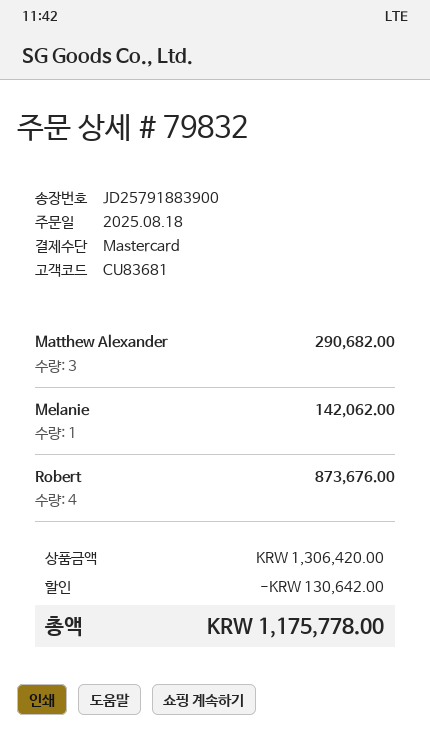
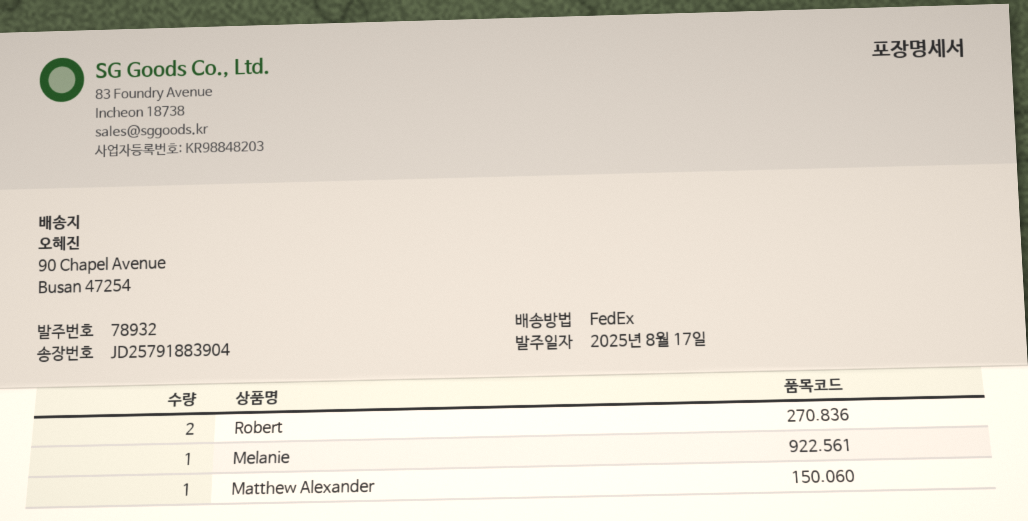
order number: 79832 -> 78932
order date: 2025-08-18 -> 2025-08-17
tracking number: JD25791883900 -> JD25791883904
Matthew Alexander: 3 -> 1
Robert: 4 -> 2

